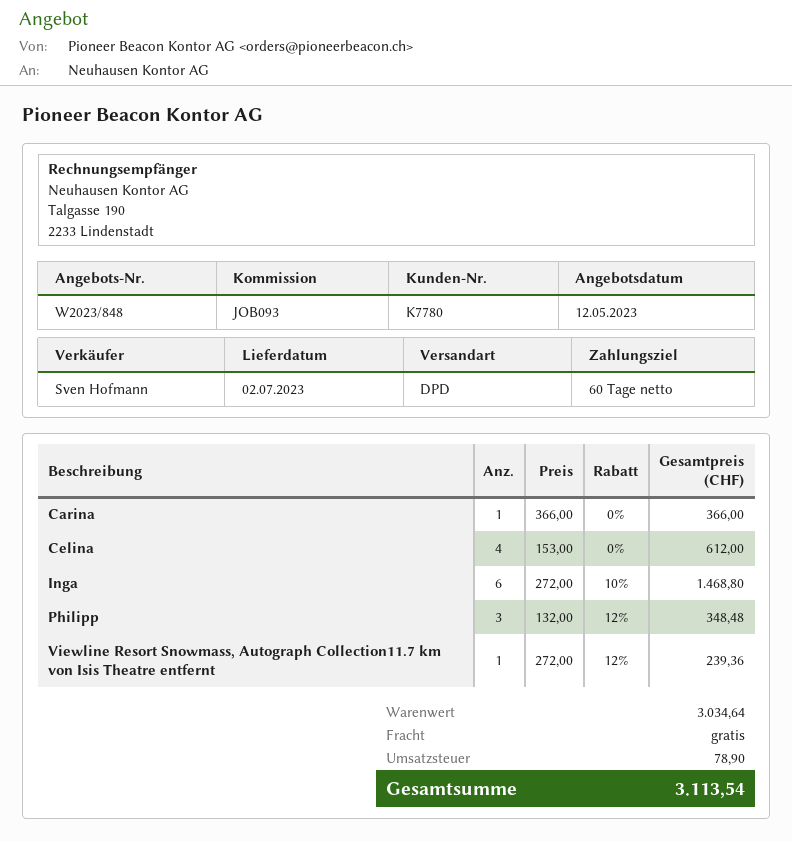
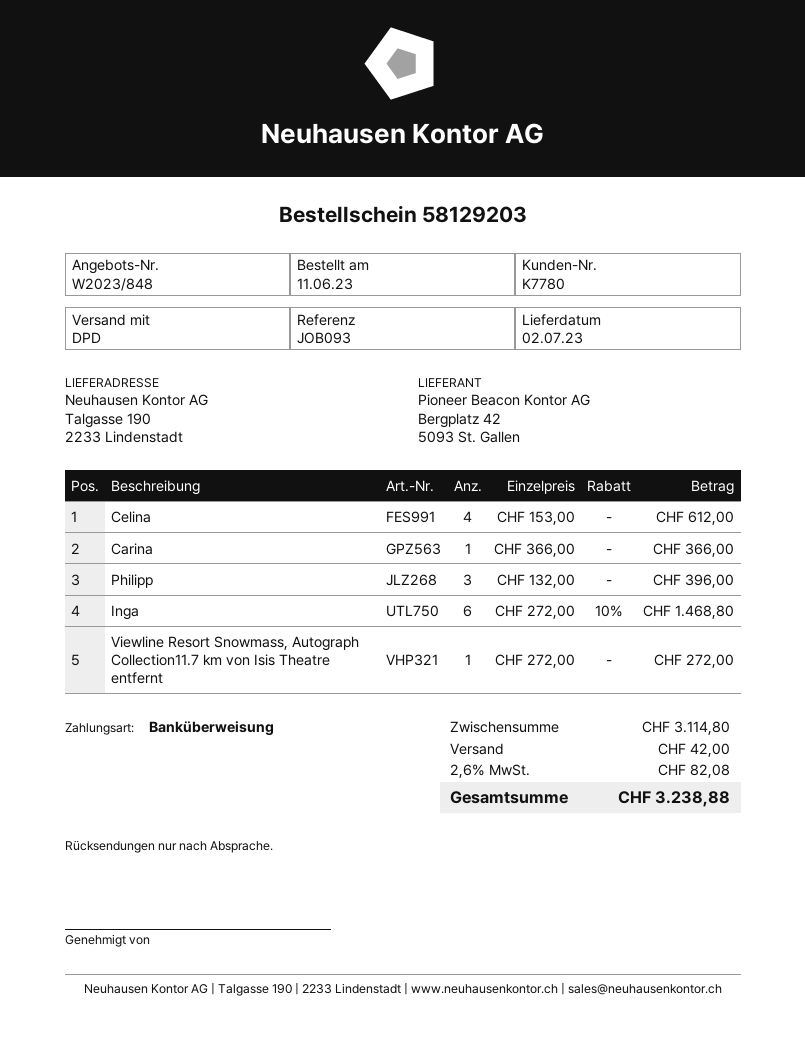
Philipp: 3 x 132.00 - 12% = 348.48 -> 3 x 132.00 = 396.00
Viewline Resort Snowmass, Autograph Collection11.7 km von Isis Theatre entfernt: 1 x 272.00 - 12% = 239.36 -> 1 x 272.00 = 272.00
subtotal: 3034.64 -> 3114.80
shipping: 0.00 -> 42.00
tax: 78.90 -> 82.08
total: 3113.54 -> 3238.88

